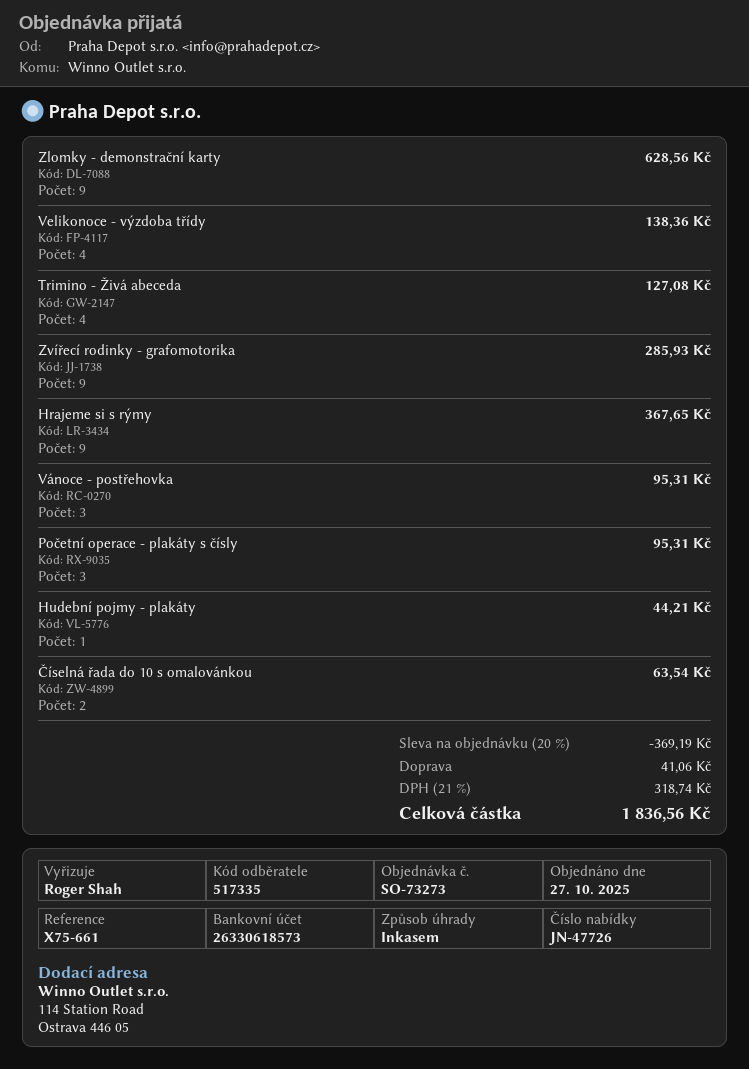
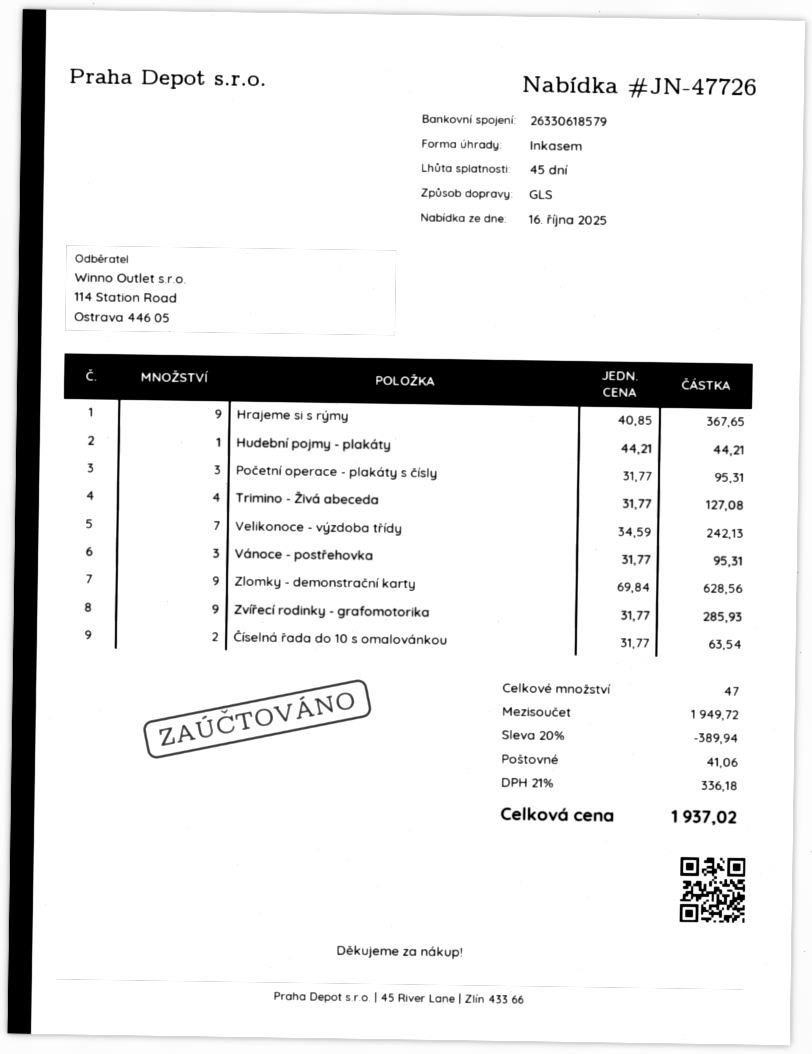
bank account: 26330618573 -> 26330618579
Velikonoce - výzdoba třídy: 4 for 138.36 -> 7 for 242.13
discount: 20% = 369.19 -> 20% = 389.94
tax: 21% = 318.74 -> 21% = 336.18
total: 1836.56 -> 1937.02

